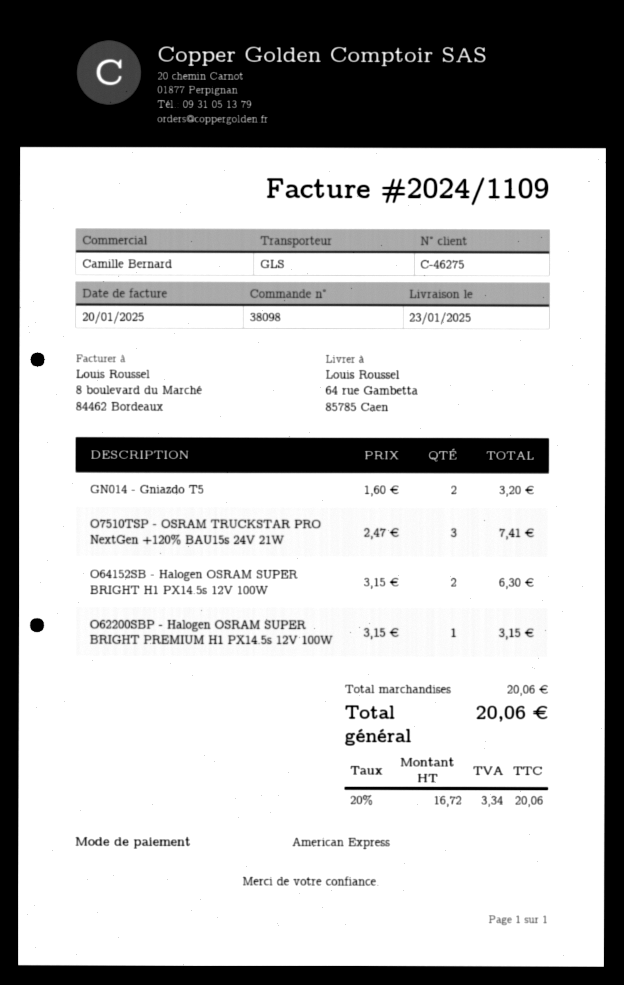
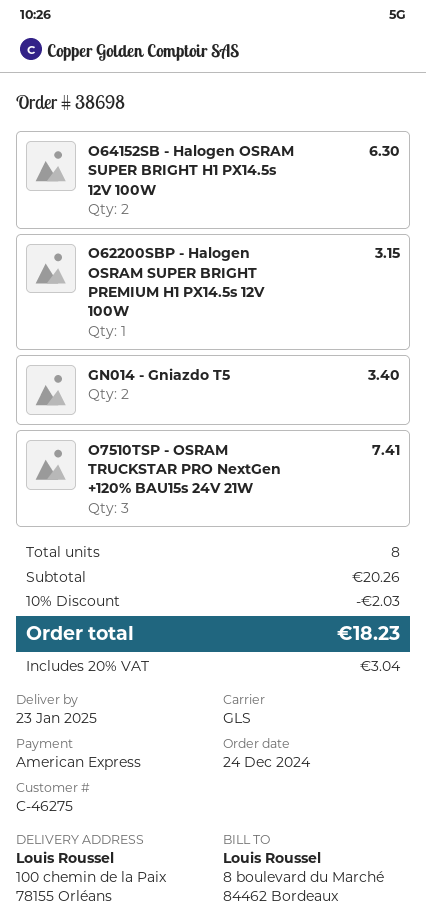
order number: 38098 -> 38698
ship to: 64 rue Gambetta, 85785 Caen -> 100 chemin de la Paix, 78155 Orléans
GN014 - Gniazdo T5: 2 for 3.20 -> 2 for 3.40
subtotal: 20.06 -> 20.26
discount: none -> 10% = 2.03
tax: 20% = 3.34 -> 20% = 3.04
total: 20.06 -> 18.23

